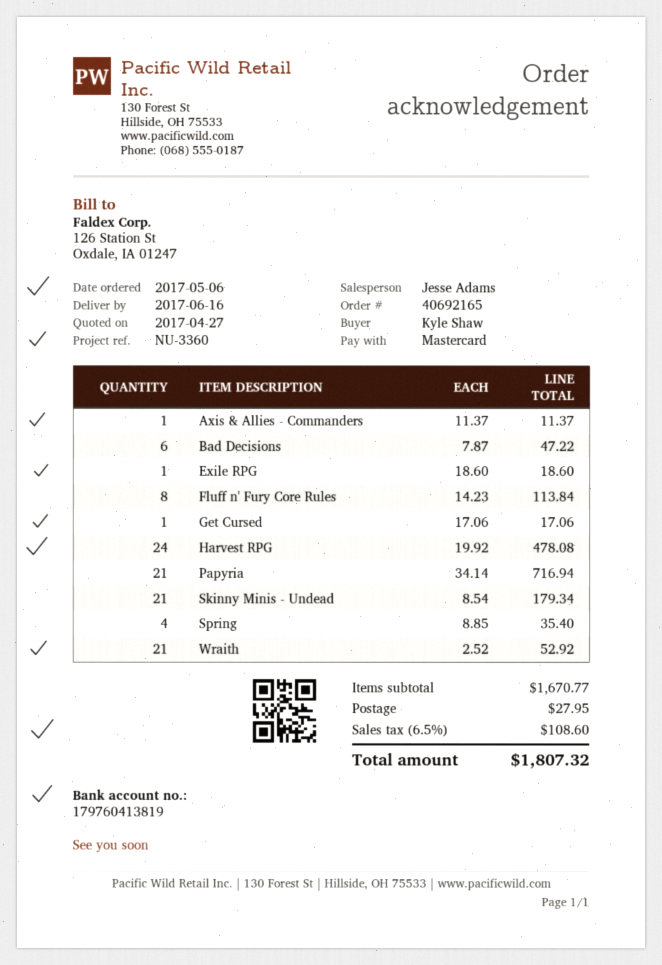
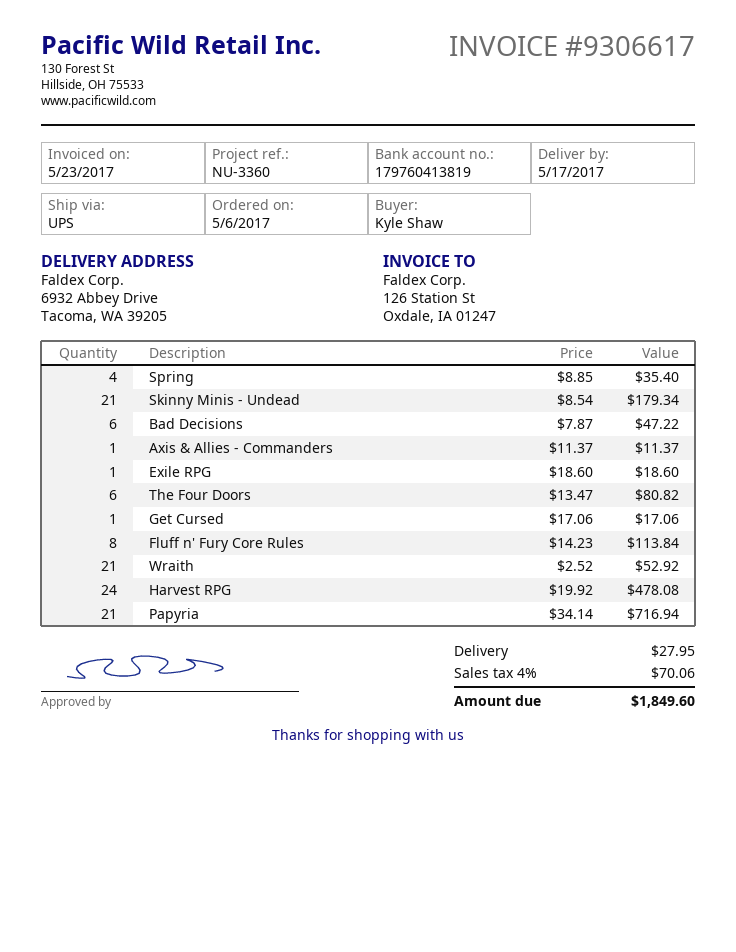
delivery date: 2017-06-16 -> 2017-05-17
The Four Doors: none -> 6 x 13.47 = 80.82
tax: 6.5% = 108.60 -> 4% = 70.06
total: 1807.32 -> 1849.60

